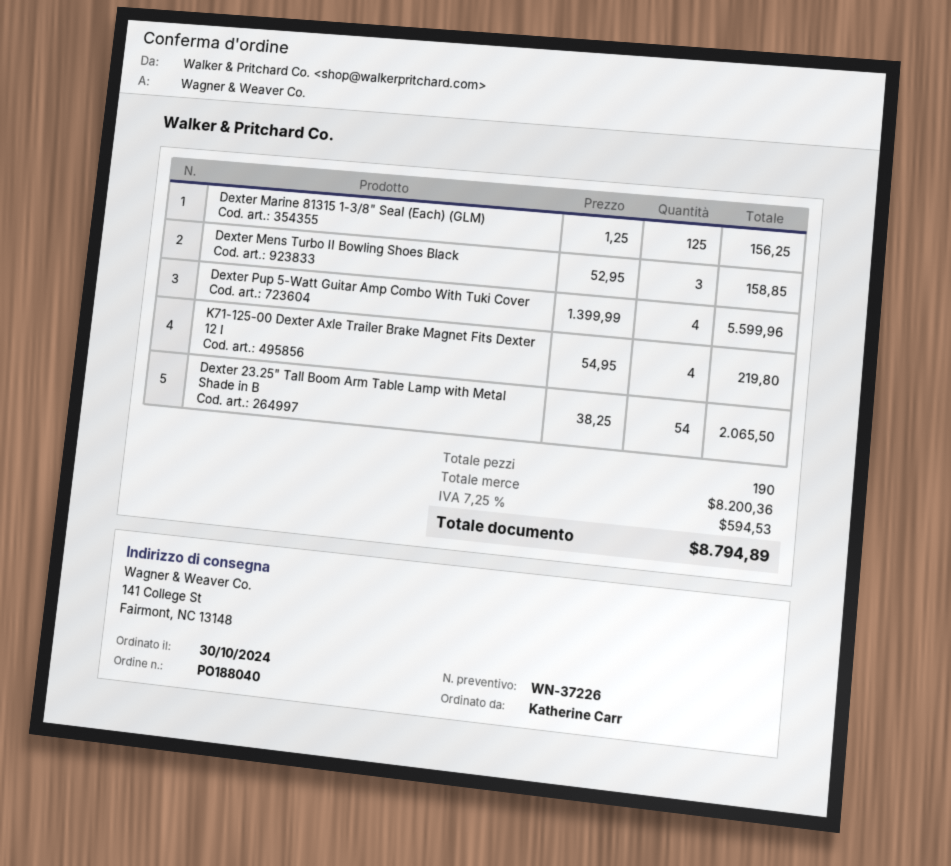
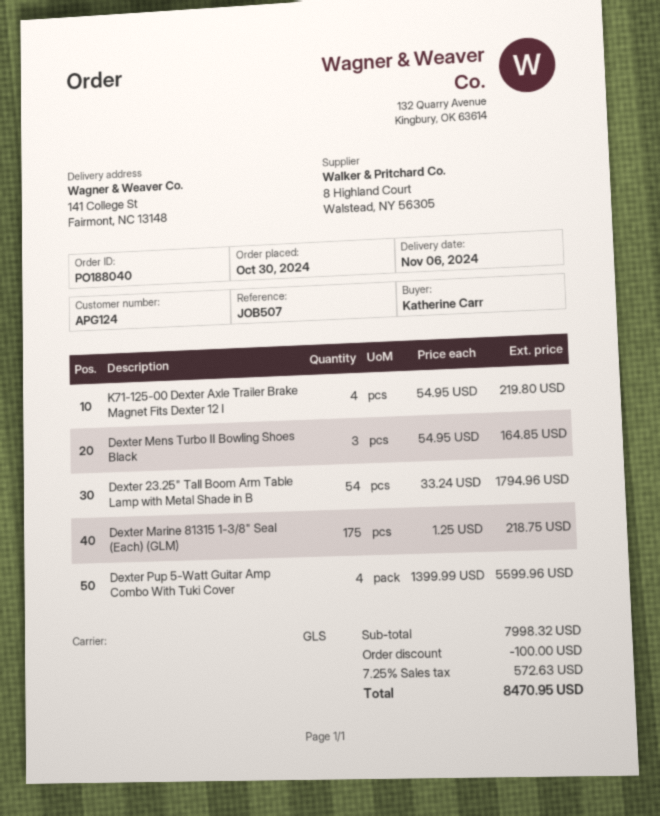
Dexter Marine 81315 1-3/8" Seal (Each) (GLM): 125 x 1.25 = 156.25 -> 175 x 1.25 = 218.75
Dexter Mens Turbo II Bowling Shoes Black: 3 x 52.95 = 158.85 -> 3 x 54.95 = 164.85
Dexter 23.25" Tall Boom Arm Table Lamp with Metal Shade in B: 54 x 38.25 = 2065.50 -> 54 x 33.24 = 1794.96
subtotal: 8200.36 -> 7998.32
discount: none -> 100.00
tax: 7.25% = 594.53 -> 7.25% = 572.63
total: 8794.89 -> 8470.95

